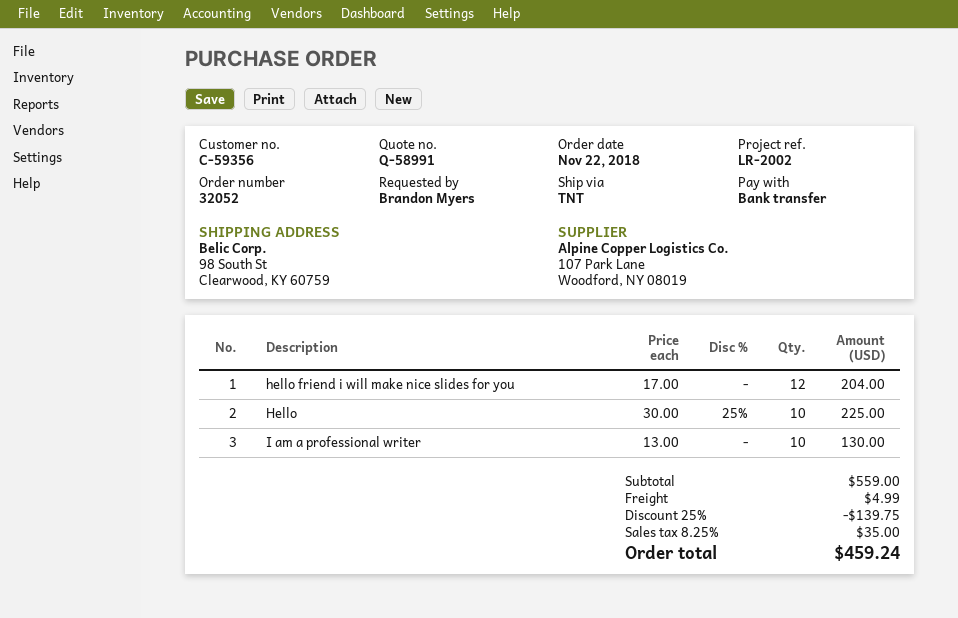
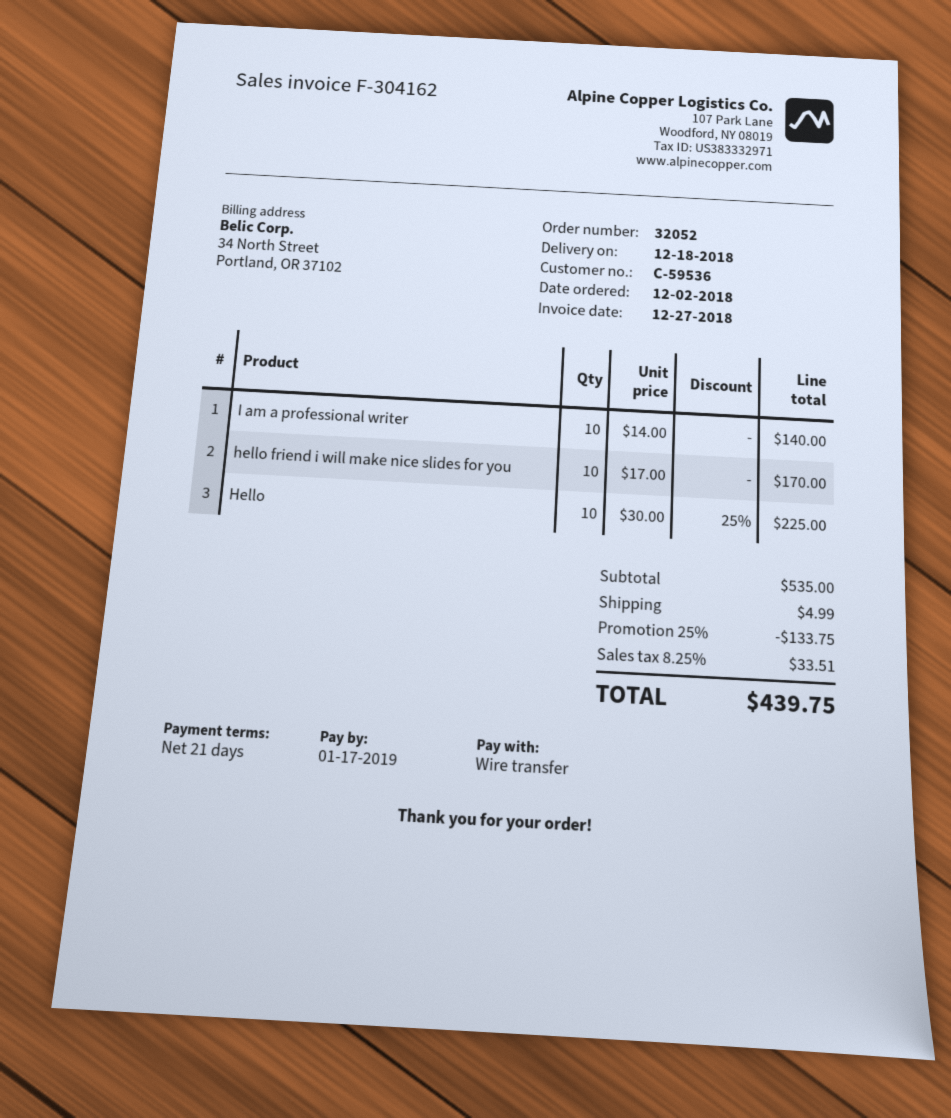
order date: 2018-11-22 -> 2018-12-02
customer number: C-59356 -> C-59536
hello friend i will make nice slides for you: 12 x 17.00 = 204.00 -> 10 x 17.00 = 170.00
I am a professional writer: 10 x 13.00 = 130.00 -> 10 x 14.00 = 140.00
subtotal: 559.00 -> 535.00
discount: 25% = 139.75 -> 25% = 133.75
tax: 8.25% = 35.00 -> 8.25% = 33.51
total: 459.24 -> 439.75

